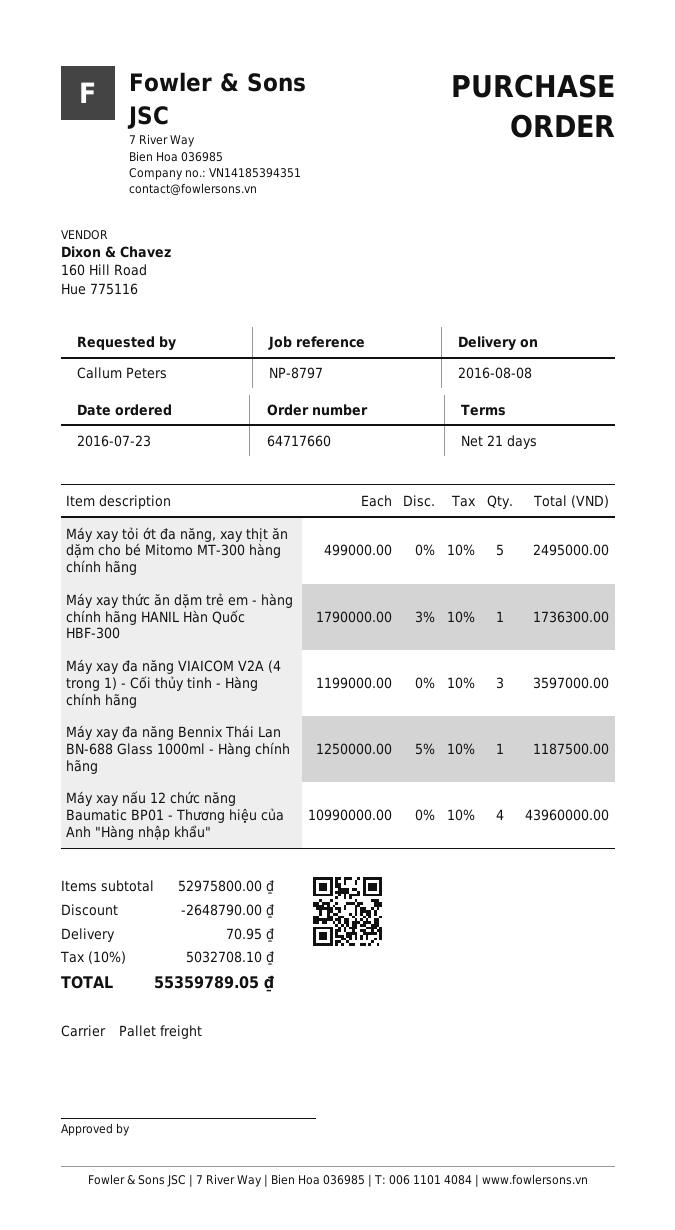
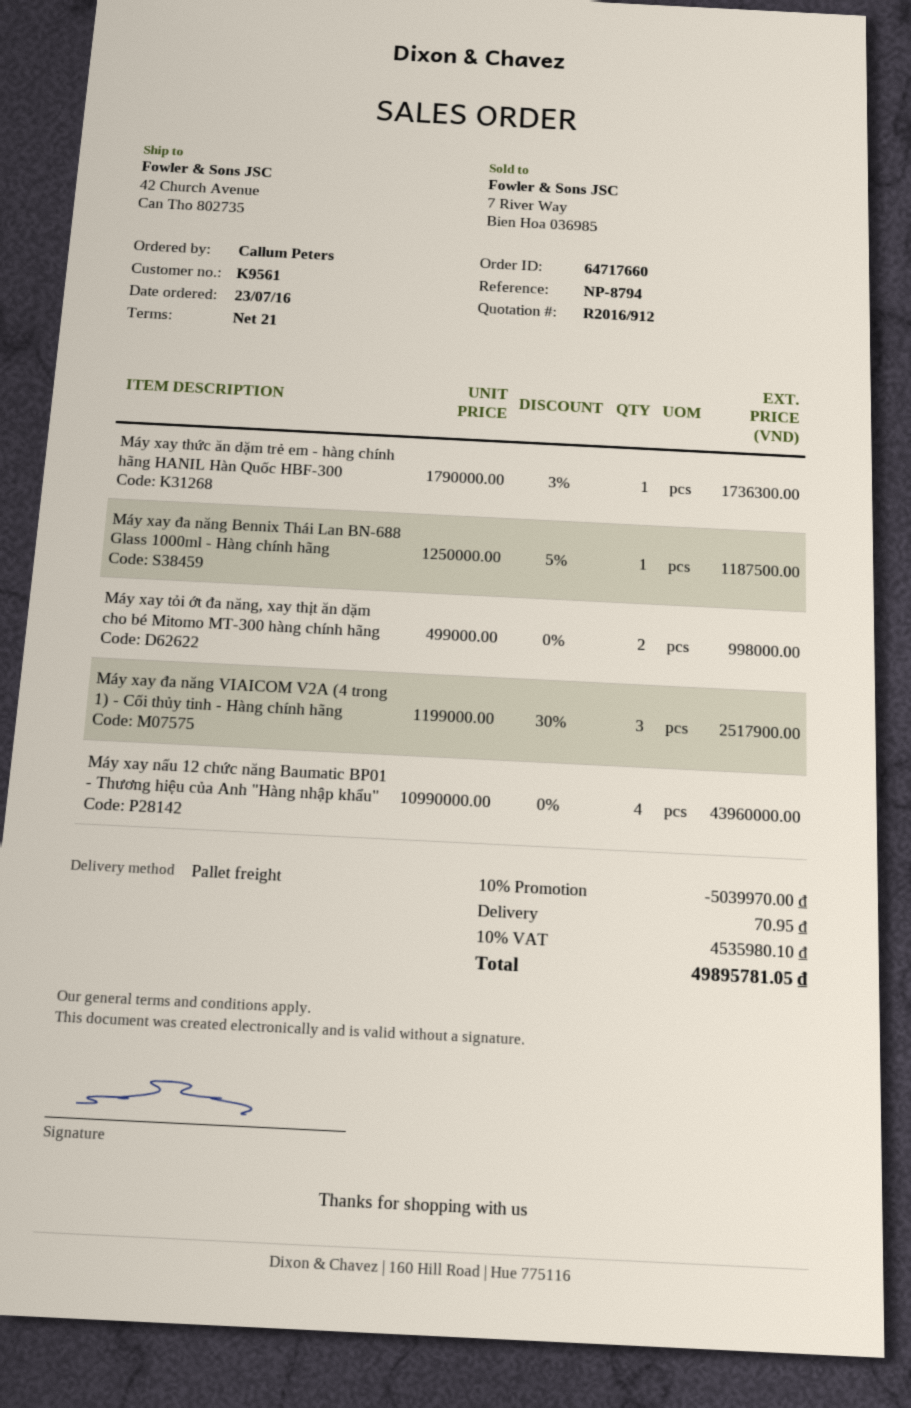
reference: NP-8797 -> NP-8794
Máy xay tỏi ớt đa năng, xay thịt ăn dặm cho bé Mitomo MT-300 hàng chính hãng: 5 x 499000.00 = 2495000.00 -> 2 x 499000.00 = 998000.00
Máy xay đa năng VIAICOM V2A (4 trong 1) - Cối thủy tinh - Hàng chính hãng: 3 x 1199000.00 = 3597000.00 -> 3 x 1199000.00 - 30% = 2517900.00
discount: 2648790.00 -> 5039970.00
tax: 10% = 5032708.10 -> 10% = 4535980.10
total: 55359789.05 -> 49895781.05

